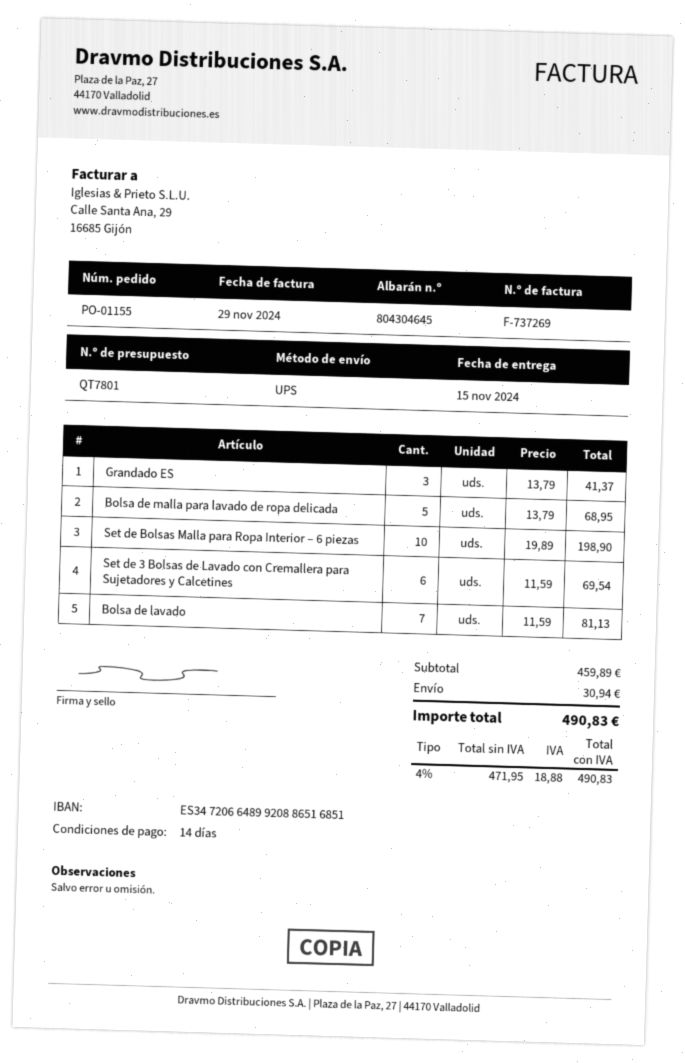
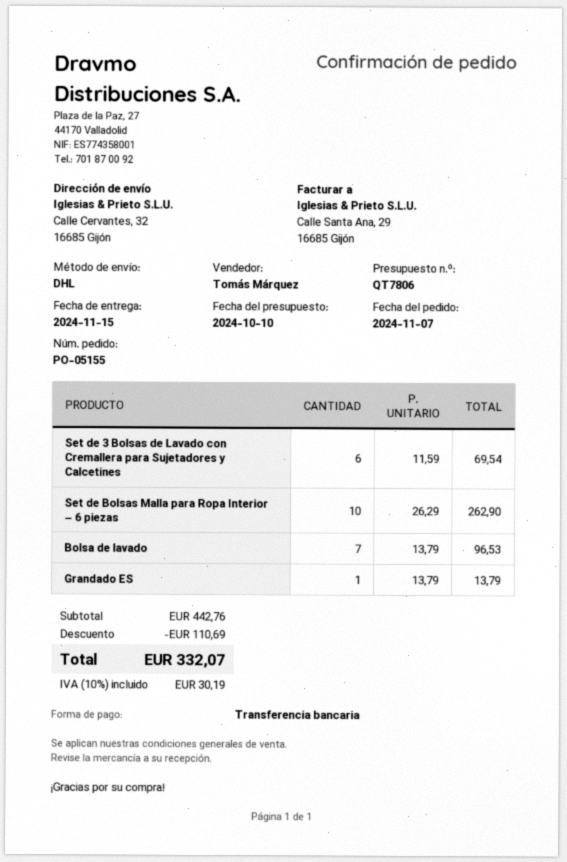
quote number: QT7801 -> QT7806
order number: PO-01155 -> PO-05155
shipping method: UPS -> DHL
Grandado ES: 3 x 13.79 = 41.37 -> 1 x 13.79 = 13.79
Bolsa de malla para lavado de ropa delicada: 5 x 13.79 = 68.95 -> none
Set de Bolsas Malla para Ropa Interior – 6 piezas: 10 x 19.89 = 198.90 -> 10 x 26.29 = 262.90
Bolsa de lavado: 7 x 11.59 = 81.13 -> 7 x 13.79 = 96.53
subtotal: 459.89 -> 442.76
discount: none -> 110.69
shipping: 30.94 -> none
tax: 4% = 18.88 -> 10% = 30.19
total: 490.83 -> 332.07

